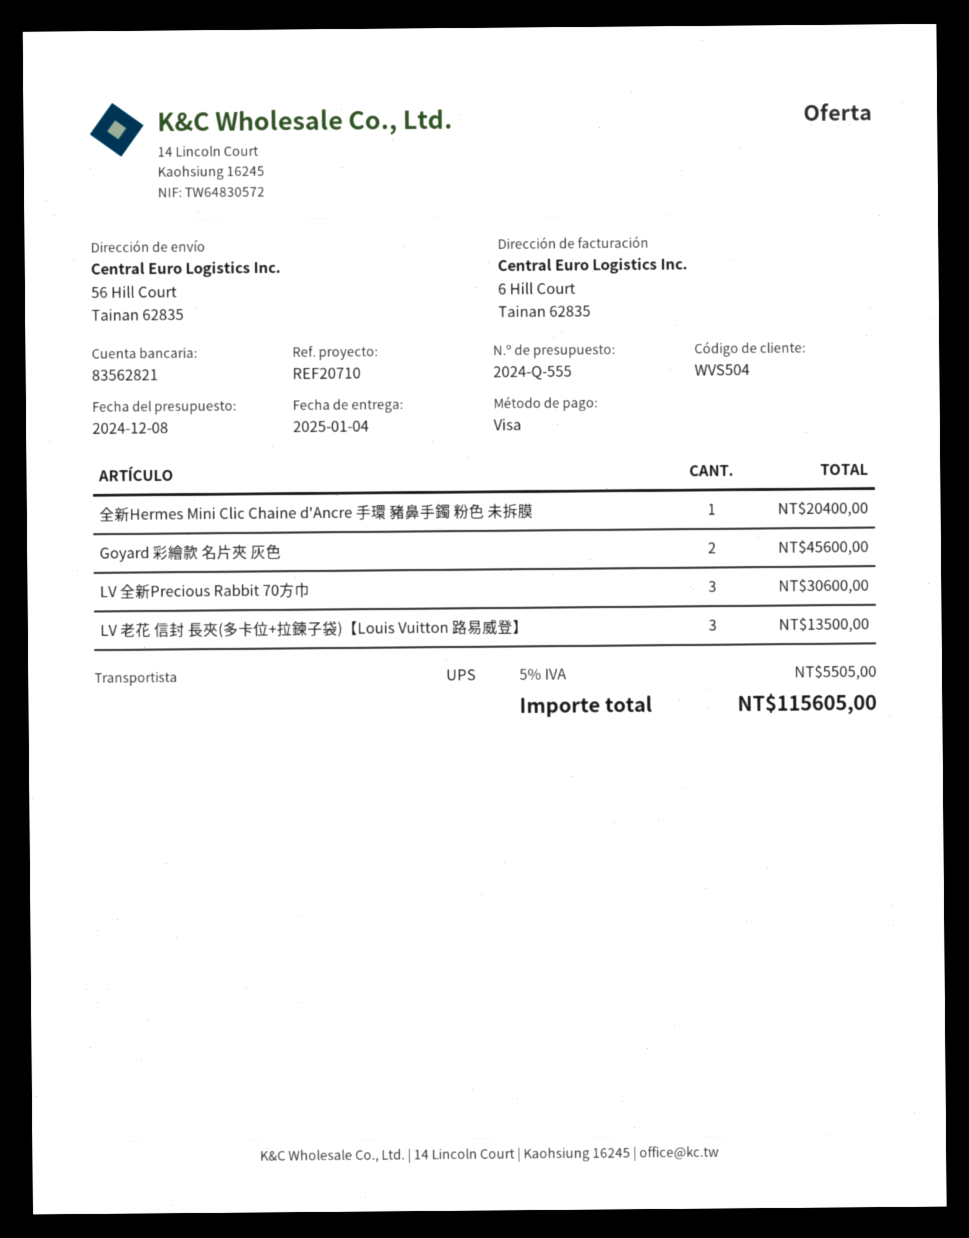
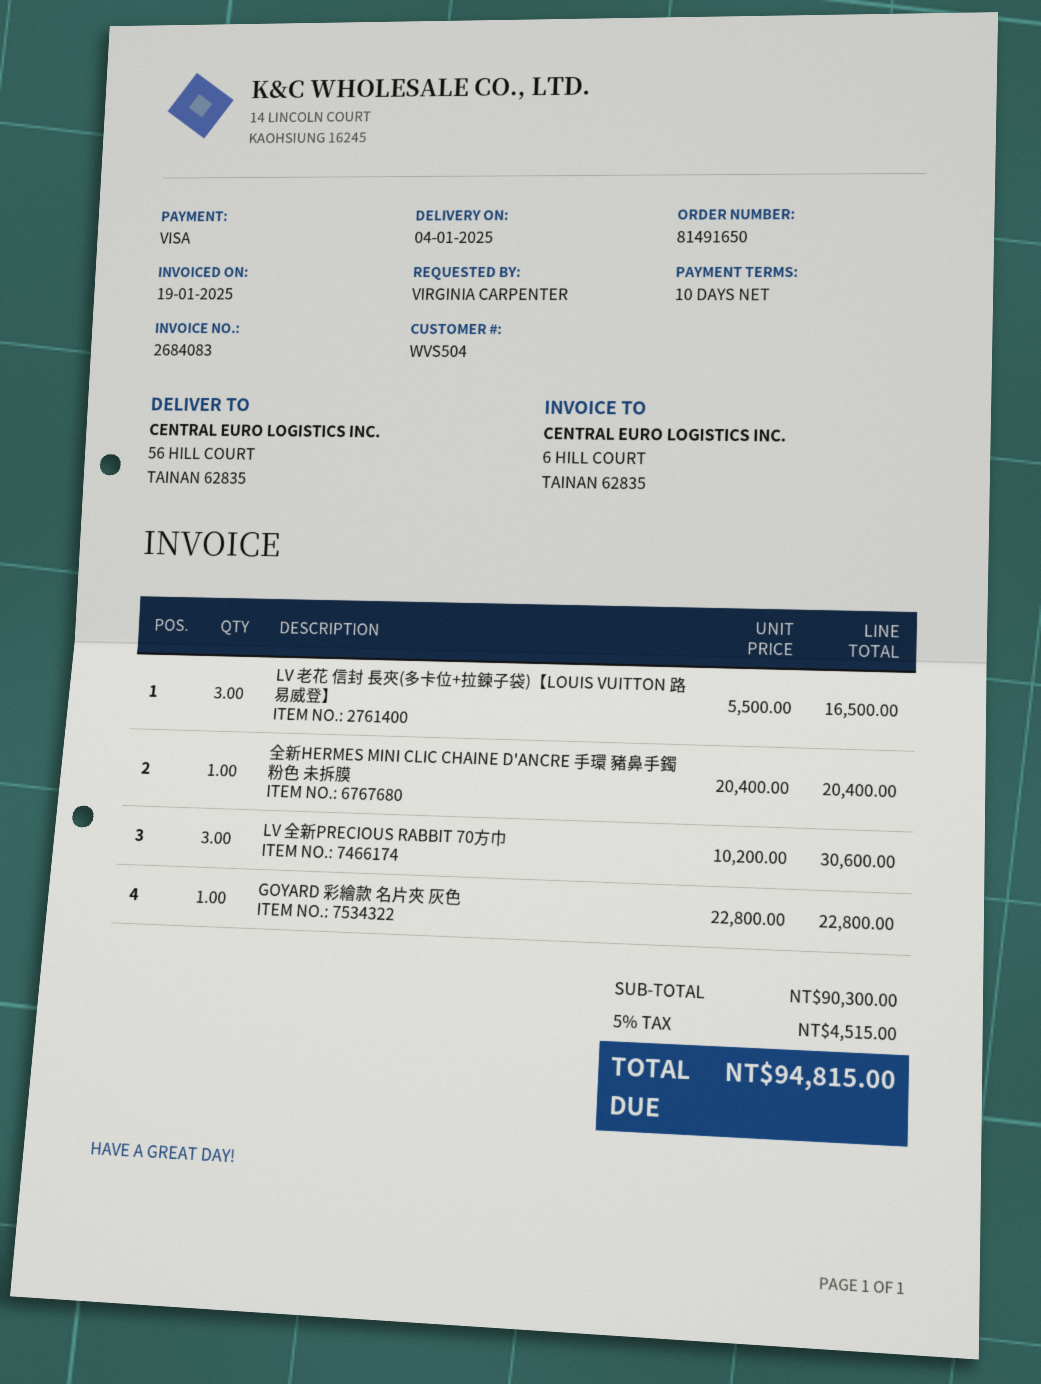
Goyard 彩繪款 名片夾 灰色: 2 for 45600.00 -> 1 for 22800.00
LV 老花 信封 長夾(多卡位+拉鍊子袋)【Louis Vuitton 路易威登】: 3 for 13500.00 -> 3 for 16500.00
tax: 5% = 5505.00 -> 5% = 4515.00
total: 115605.00 -> 94815.00

